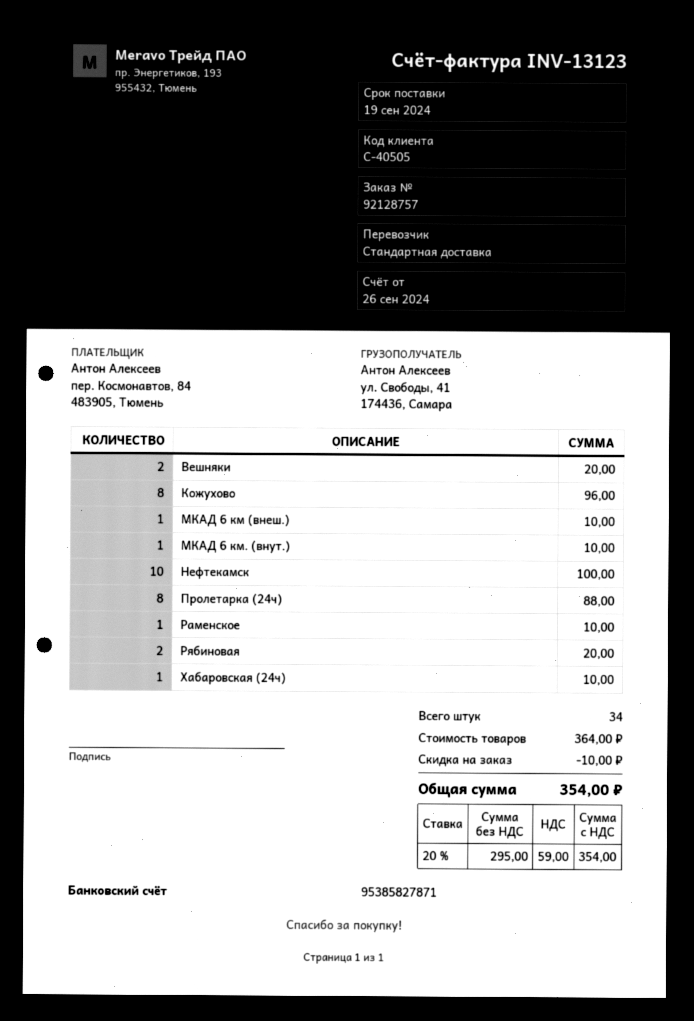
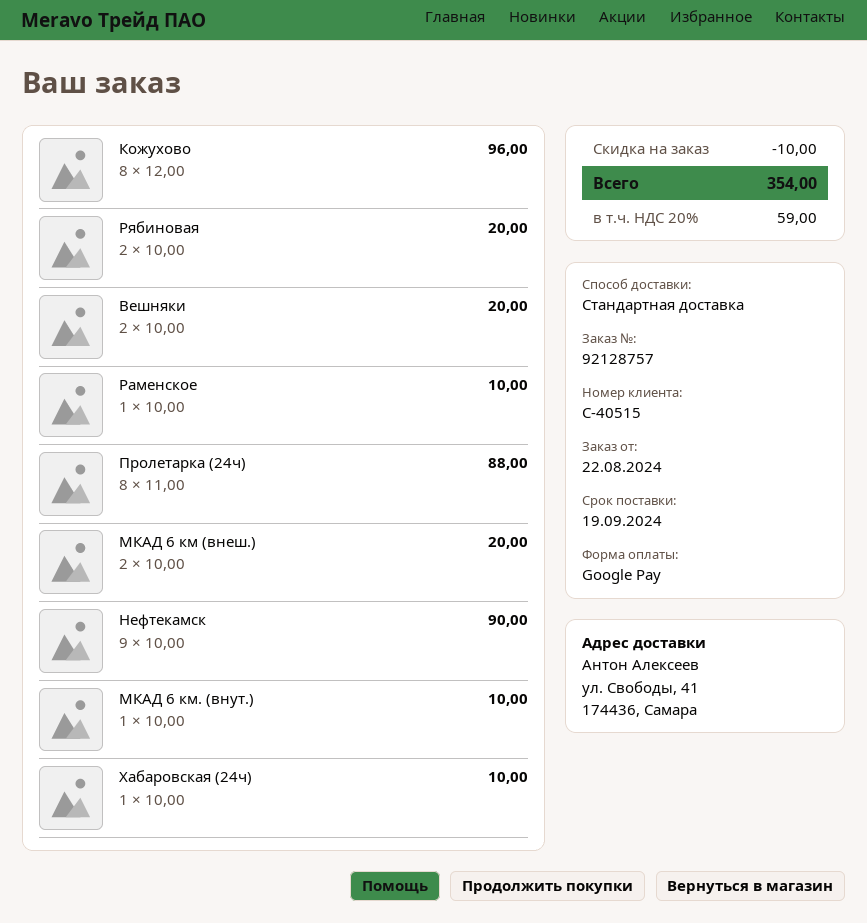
customer number: C-40505 -> C-40515
МКАД 6 км (внеш.): 1 for 10.00 -> 2 for 20.00
Нефтекамск: 10 for 100.00 -> 9 for 90.00

